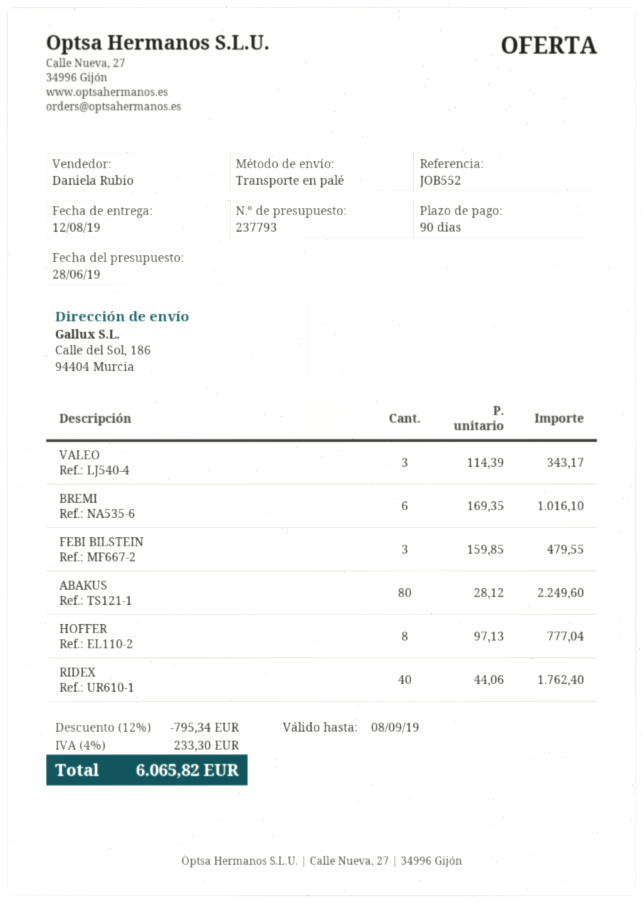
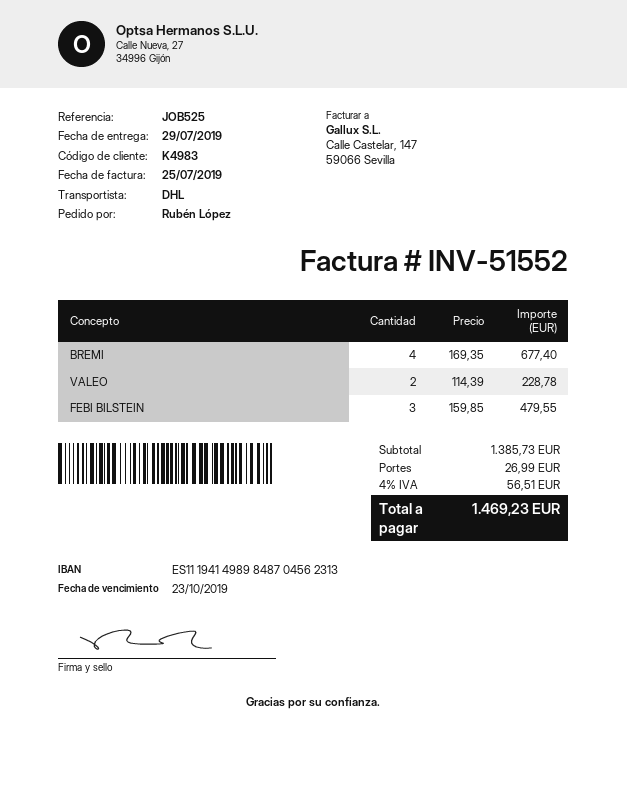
delivery date: 2019-08-12 -> 2019-07-29
reference: JOB552 -> JOB525
shipping method: pallet freight -> DHL
VALEO: 3 x 114.39 = 343.17 -> 2 x 114.39 = 228.78
BREMI: 6 x 169.35 = 1016.10 -> 4 x 169.35 = 677.40
ABAKUS: 80 x 28.12 = 2249.60 -> none
HOFFER: 8 x 97.13 = 777.04 -> none
RIDEX: 40 x 44.06 = 1762.40 -> none
discount: 12% = 795.34 -> none
shipping: none -> 26.99
tax: 4% = 233.30 -> 4% = 56.51
total: 6065.82 -> 1469.23

